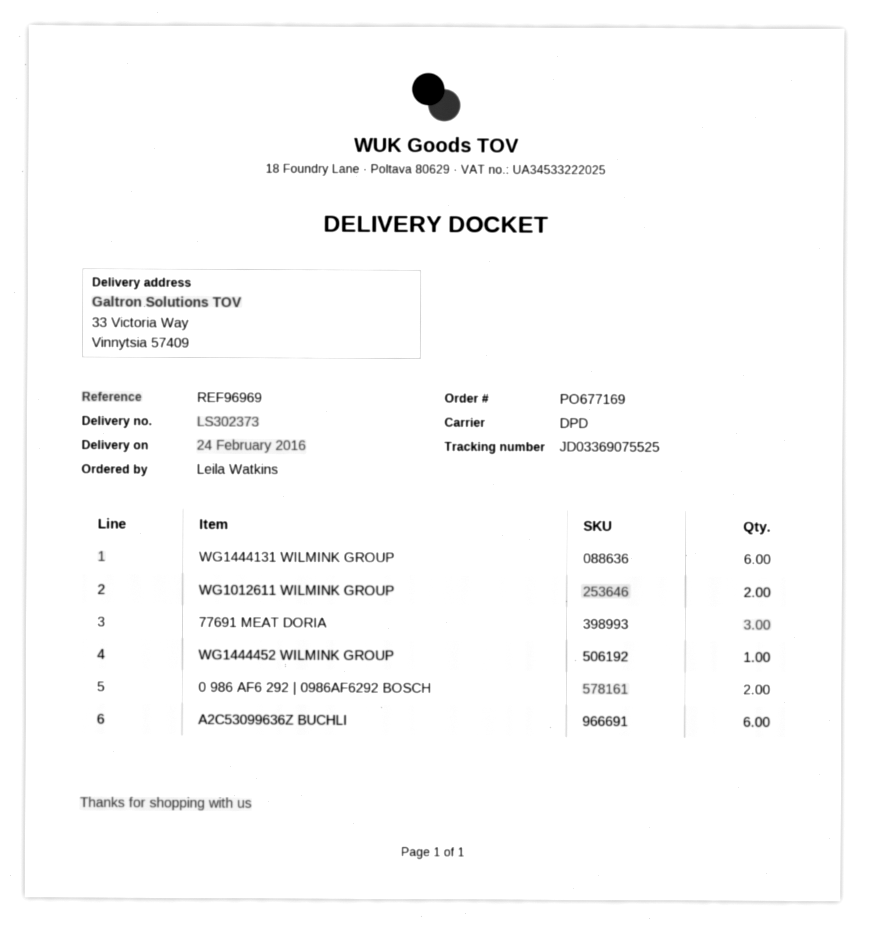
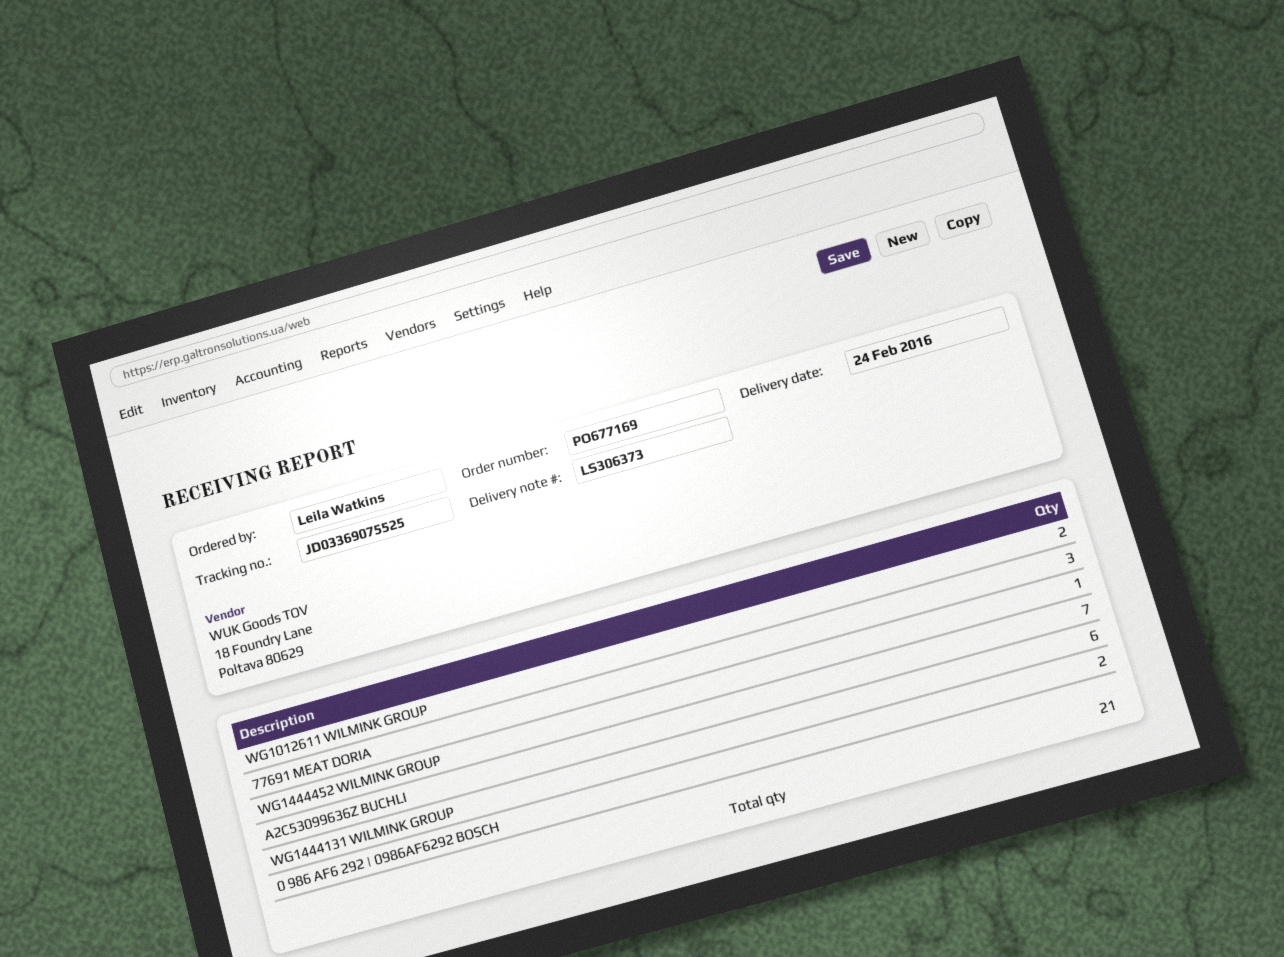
delivery note number: LS302373 -> LS306373
A2C53099636Z BUCHLI: 6 -> 7

